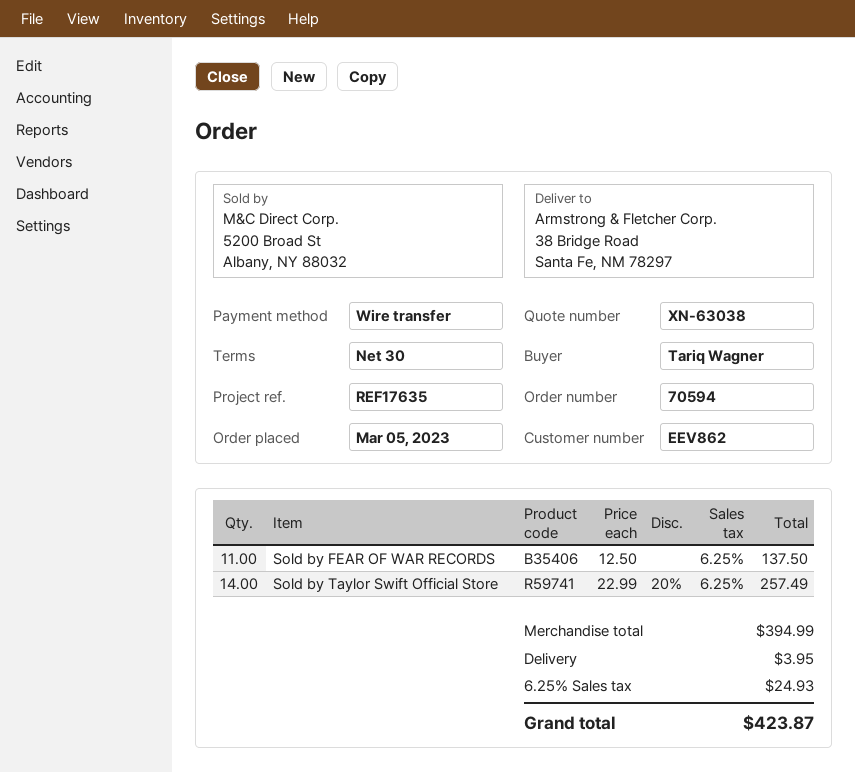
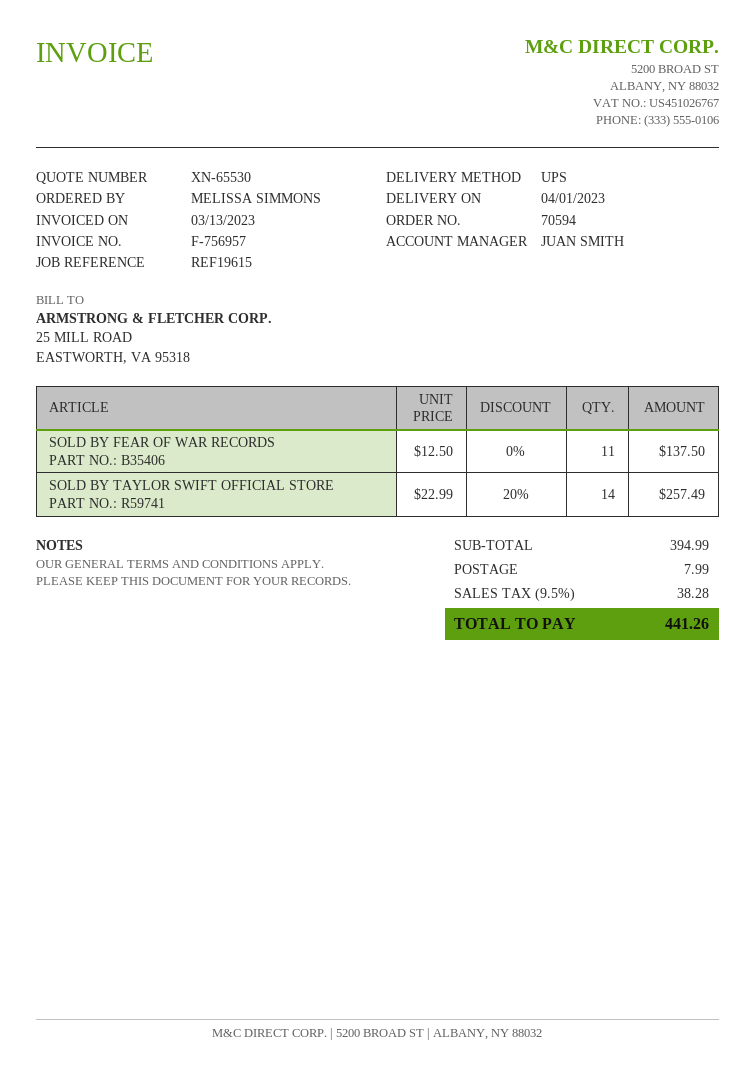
quote number: XN-63038 -> XN-65530
reference: REF17635 -> REF19615
ordered by: Tariq Wagner -> MELISSA SIMMONS
shipping: 3.95 -> 7.99
tax: 6.25% = 24.93 -> 9.5% = 38.28
total: 423.87 -> 441.26

